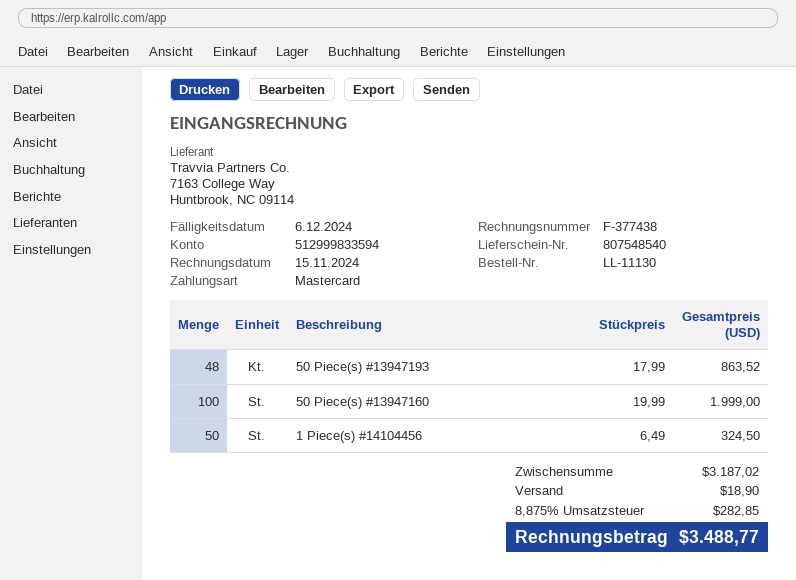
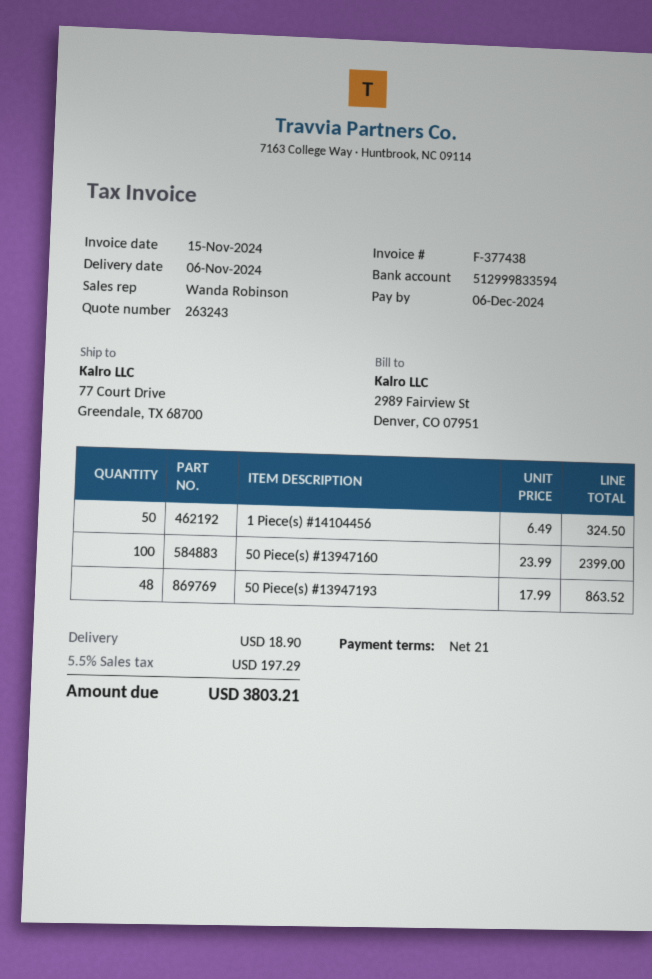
50 Piece(s) #13947160: 100 x 19.99 = 1999.00 -> 100 x 23.99 = 2399.00
tax: 8.875% = 282.85 -> 5.5% = 197.29
total: 3488.77 -> 3803.21

